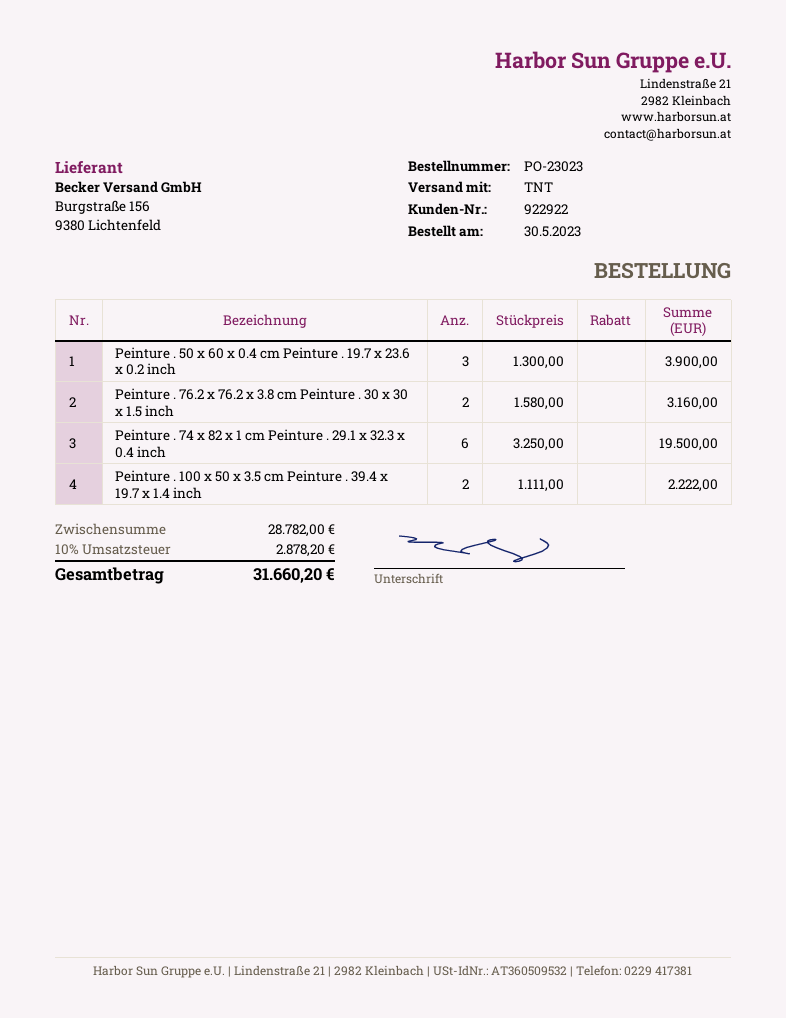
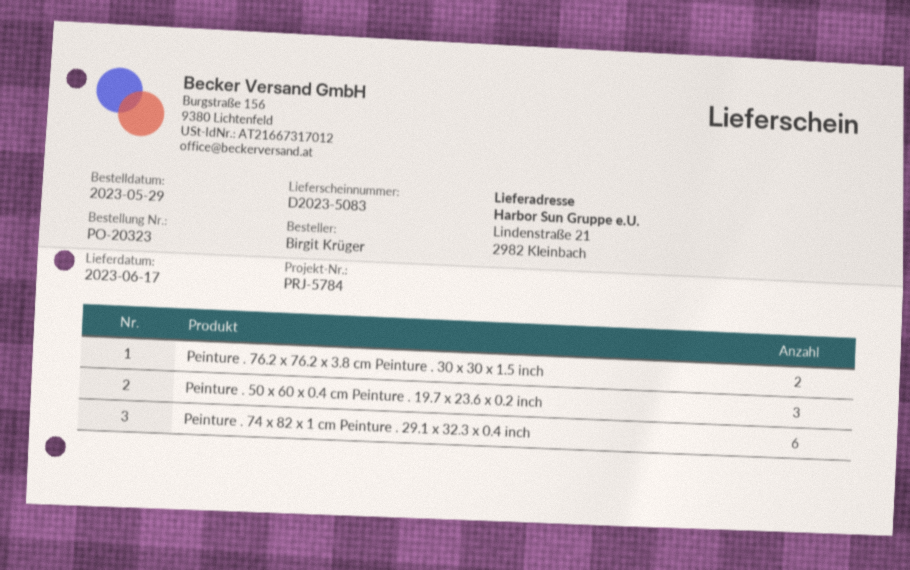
order number: PO-23023 -> PO-20323
order date: 2023-05-30 -> 2023-05-29
Peinture . 100 x 50 x 3.5 cm Peinture . 39.4 x 19.7 x 1.4 inch: 2 -> none

